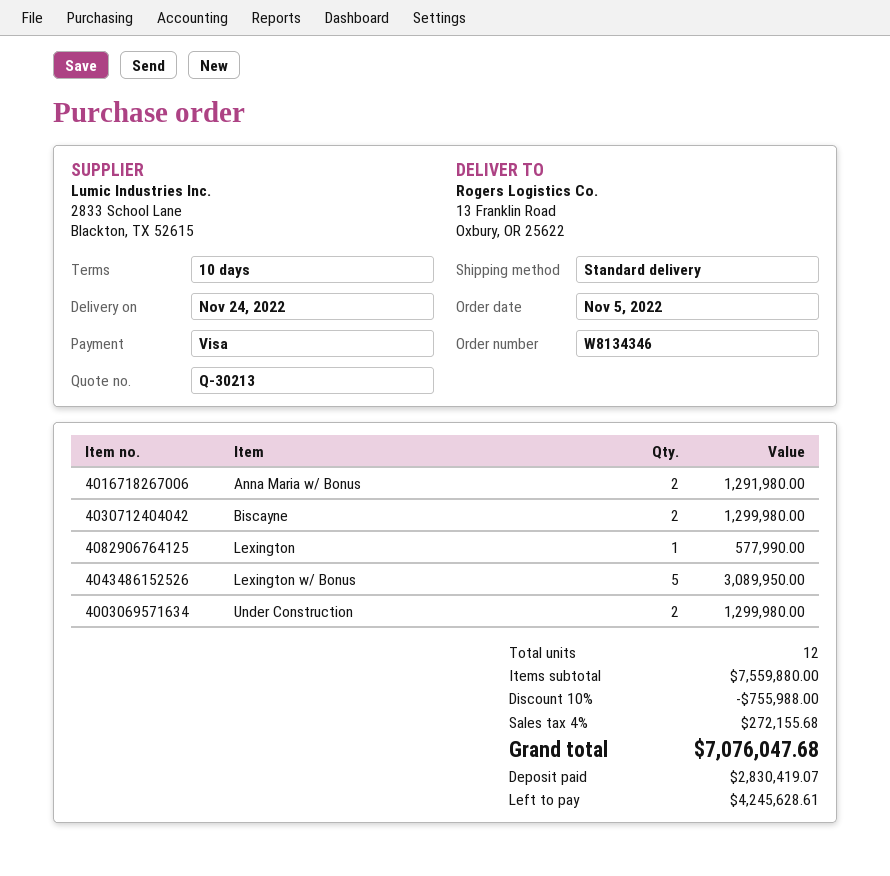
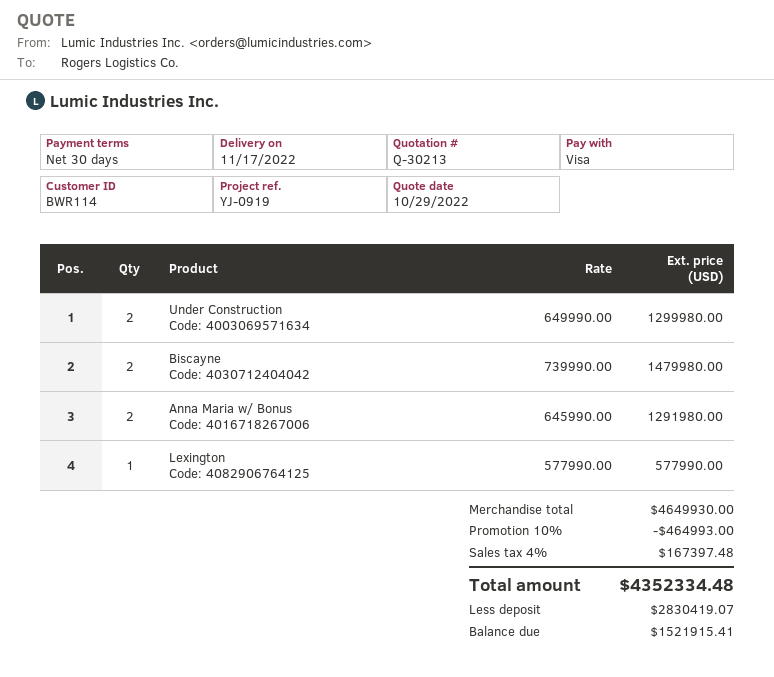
delivery date: 2022-11-24 -> 2022-11-17
payment terms: 10 days -> 30 days
Biscayne: 2 for 1299980.00 -> 2 for 1479980.00
Lexington w/ Bonus: 5 for 3089950.00 -> none
subtotal: 7559880.00 -> 4649930.00
discount: 10% = 755988.00 -> 10% = 464993.00
tax: 4% = 272155.68 -> 4% = 167397.48
total: 7076047.68 -> 4352334.48
balance: 4245628.61 -> 1521915.41

